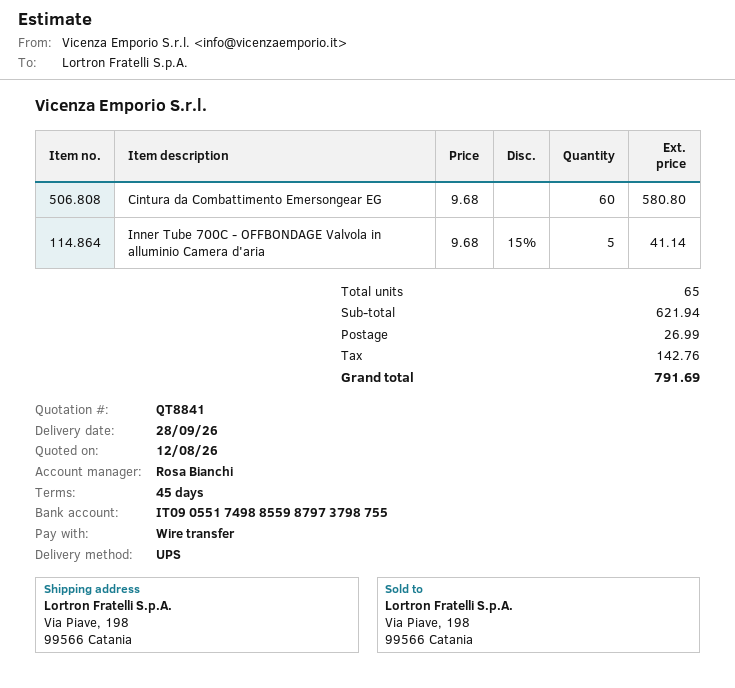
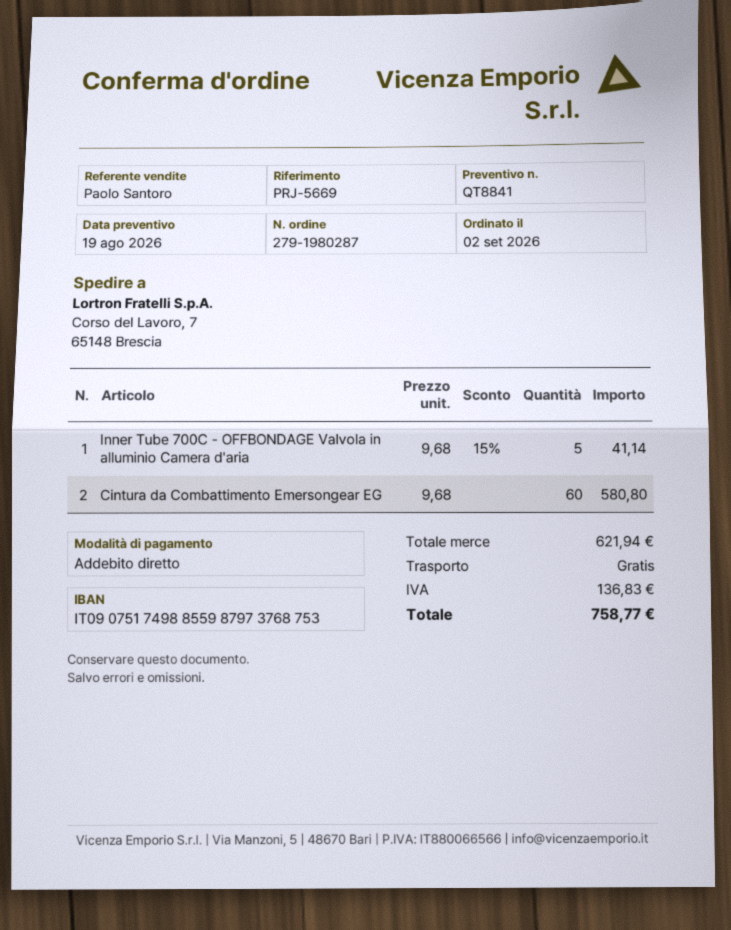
quote date: 2026-08-12 -> 2026-08-19
sales rep: Rosa Bianchi -> Paolo Santoro
payment method: bank transfer -> direct debit
bank account: IT0905517498855987973798755 -> IT0907517498855987973768753
ship to: Via Piave, 198, 99566 Catania -> Corso del Lavoro, 7, 65148 Brescia
shipping: 26.99 -> 0.00
tax: 142.76 -> 136.83
total: 791.69 -> 758.77

